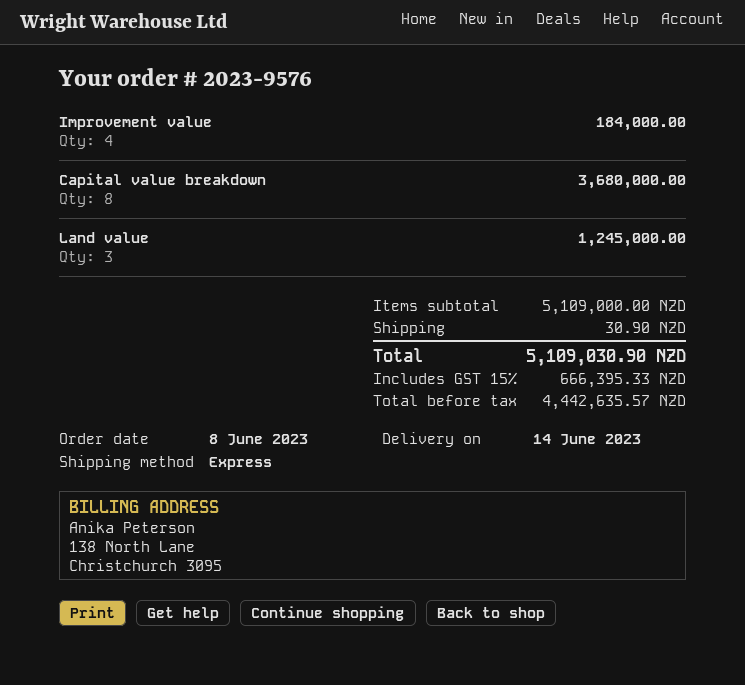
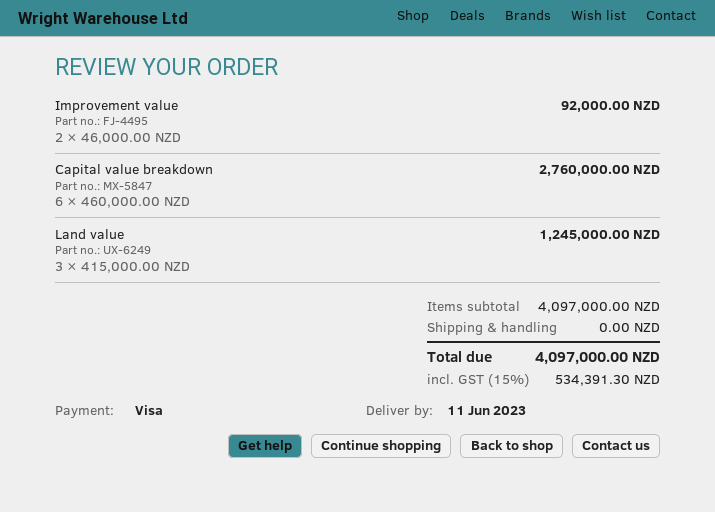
delivery date: 2023-06-14 -> 2023-06-11
Improvement value: 4 for 184000.00 -> 2 for 92000.00
Capital value breakdown: 8 for 3680000.00 -> 6 for 2760000.00
subtotal: 5109000.00 -> 4097000.00
shipping: 30.90 -> 0.00
tax: 15% = 666395.33 -> 15% = 534391.30
total: 5109030.90 -> 4097000.00

